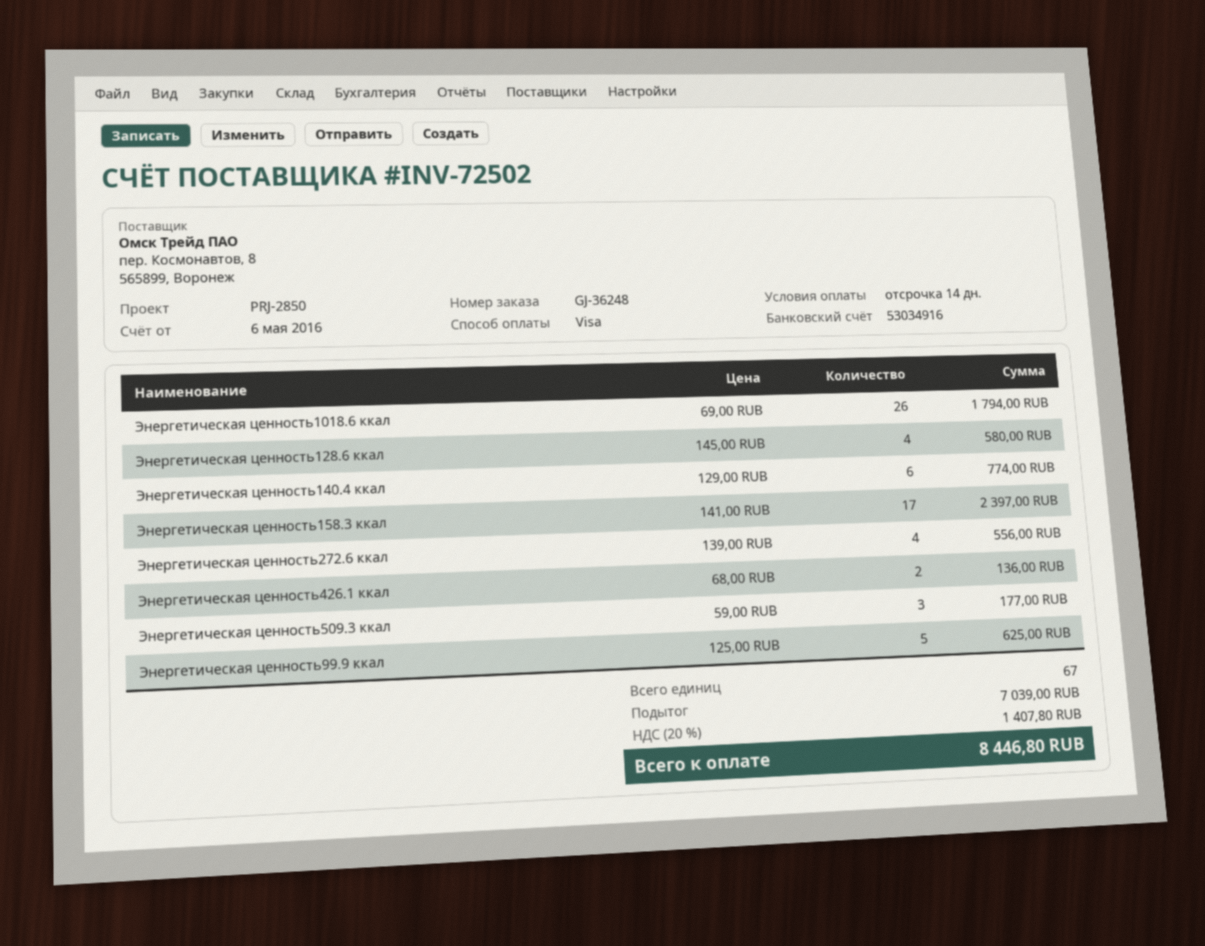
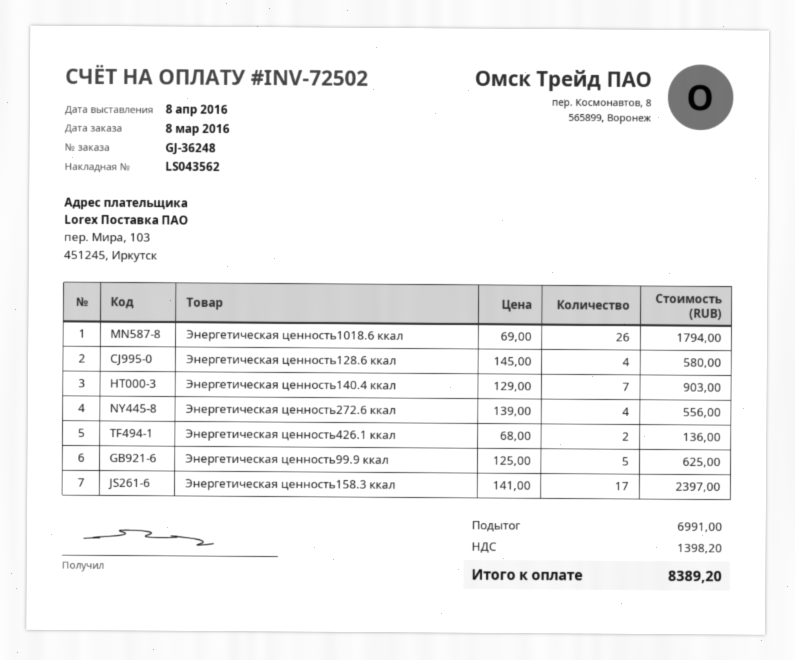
invoice date: 2016-05-06 -> 2016-04-08
Энергетическая ценность140.4 ккал: 6 x 129.00 = 774.00 -> 7 x 129.00 = 903.00
Энергетическая ценность509.3 ккал: 3 x 59.00 = 177.00 -> none
subtotal: 7039.00 -> 6991.00
tax: 1407.80 -> 1398.20
total: 8446.80 -> 8389.20

